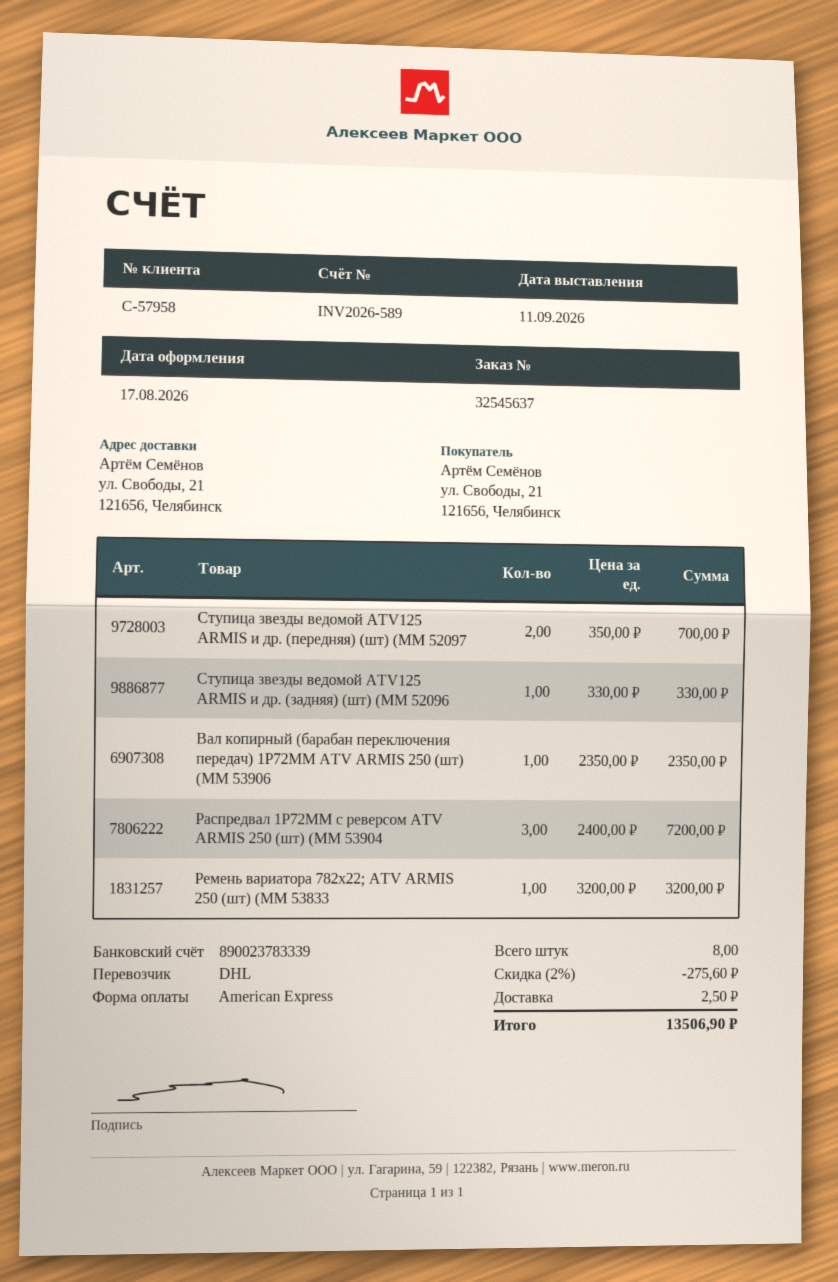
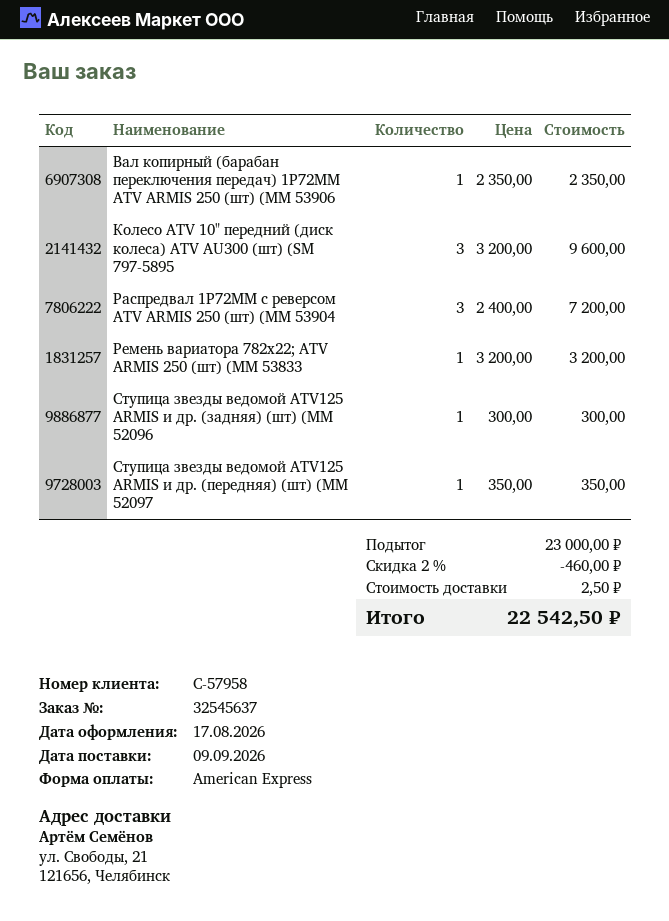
Ступица звезды ведомой ATV125 ARMIS и др. (передняя) (шт) (MM 52097: 2 x 350.00 = 700.00 -> 1 x 350.00 = 350.00
Ступица звезды ведомой ATV125 ARMIS и др. (задняя) (шт) (MM 52096: 1 x 330.00 = 330.00 -> 1 x 300.00 = 300.00
Колесо ATV 10" передний (диск колеса) ATV AU300 (шт) (SM 797-5895: none -> 3 x 3200.00 = 9600.00
discount: 2% = 275.60 -> 2% = 460.00
total: 13506.90 -> 22542.50

